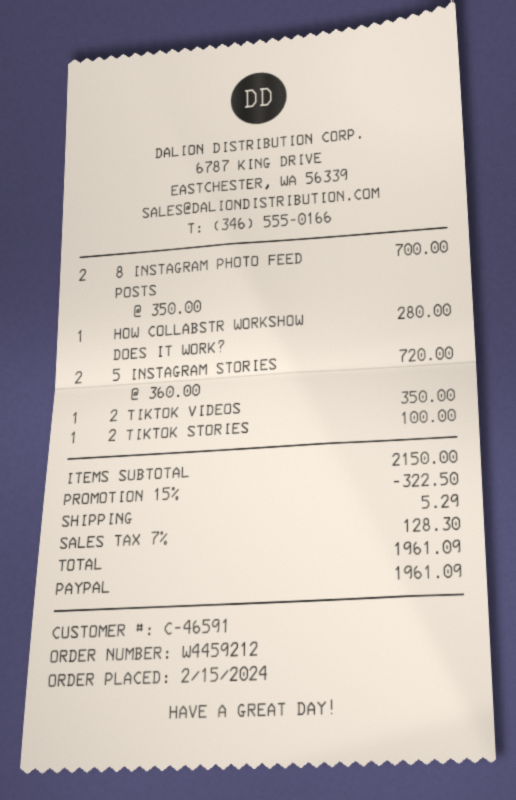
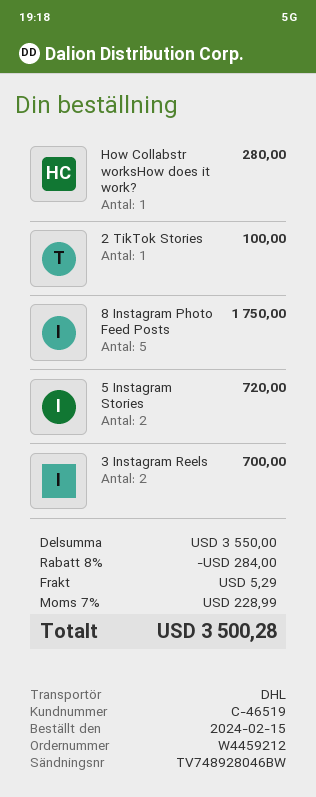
customer number: C-46591 -> C-46519
8 INSTAGRAM PHOTO FEED POSTS: 2 for 700.00 -> 5 for 1750.00
2 TIKTOK VIDEOS: 1 for 350.00 -> none
3 Instagram Reels: none -> 2 for 700.00
subtotal: 2150.00 -> 3550.00
discount: 15% = 322.50 -> 8% = 284.00
tax: 7% = 128.30 -> 7% = 228.99
total: 1961.09 -> 3500.28

